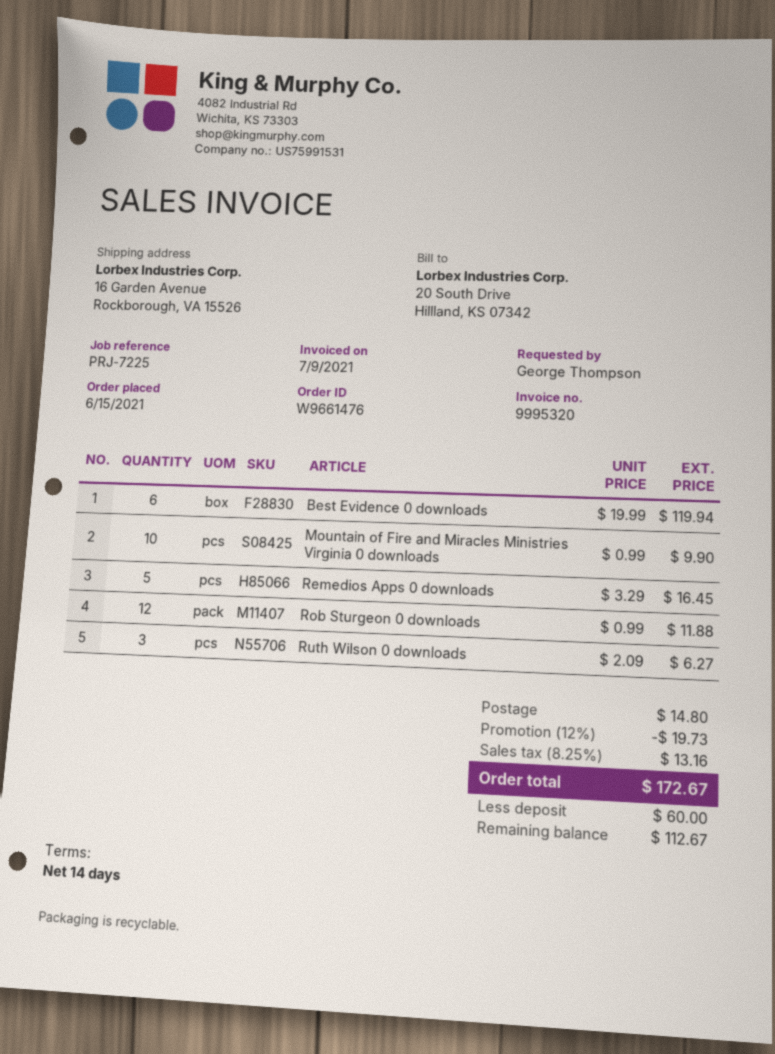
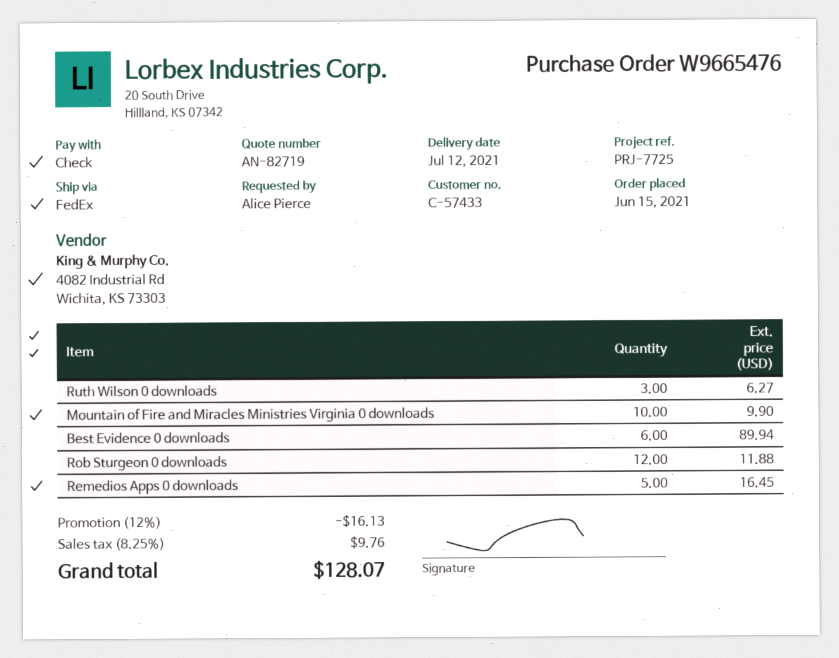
order number: W9661476 -> W9665476
reference: PRJ-7225 -> PRJ-7725
ordered by: George Thompson -> Alice Pierce
Best Evidence 0 downloads: 6 for 119.94 -> 6 for 89.94
discount: 12% = 19.73 -> 12% = 16.13
shipping: 14.80 -> none
tax: 8.25% = 13.16 -> 8.25% = 9.76
total: 172.67 -> 128.07

